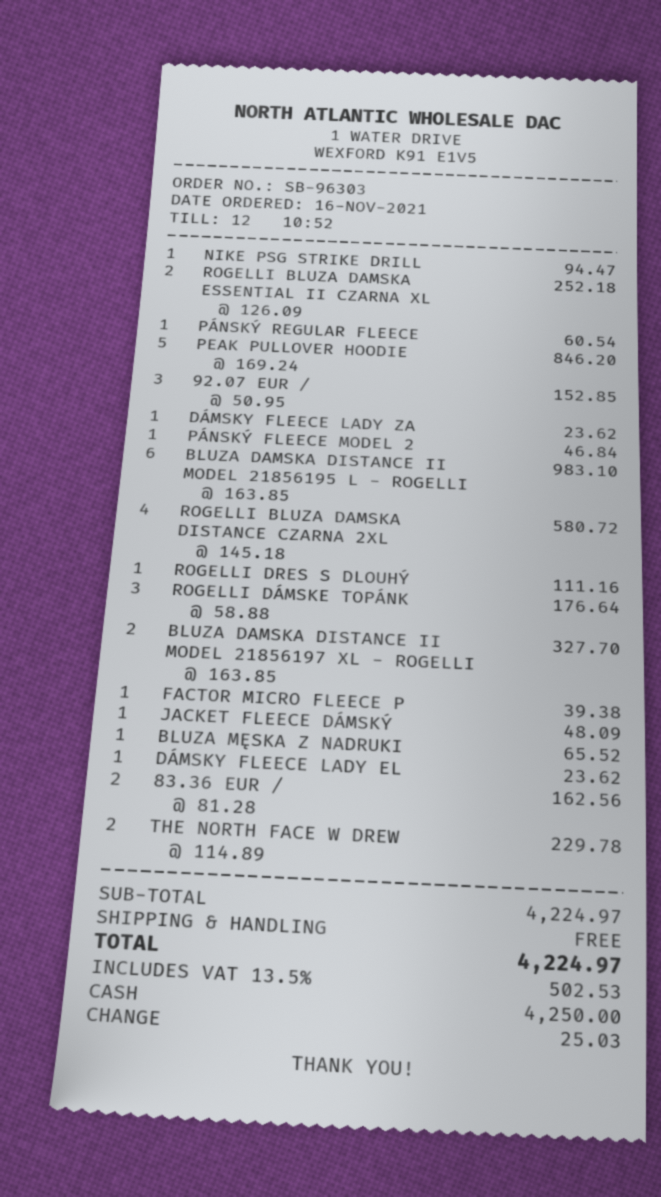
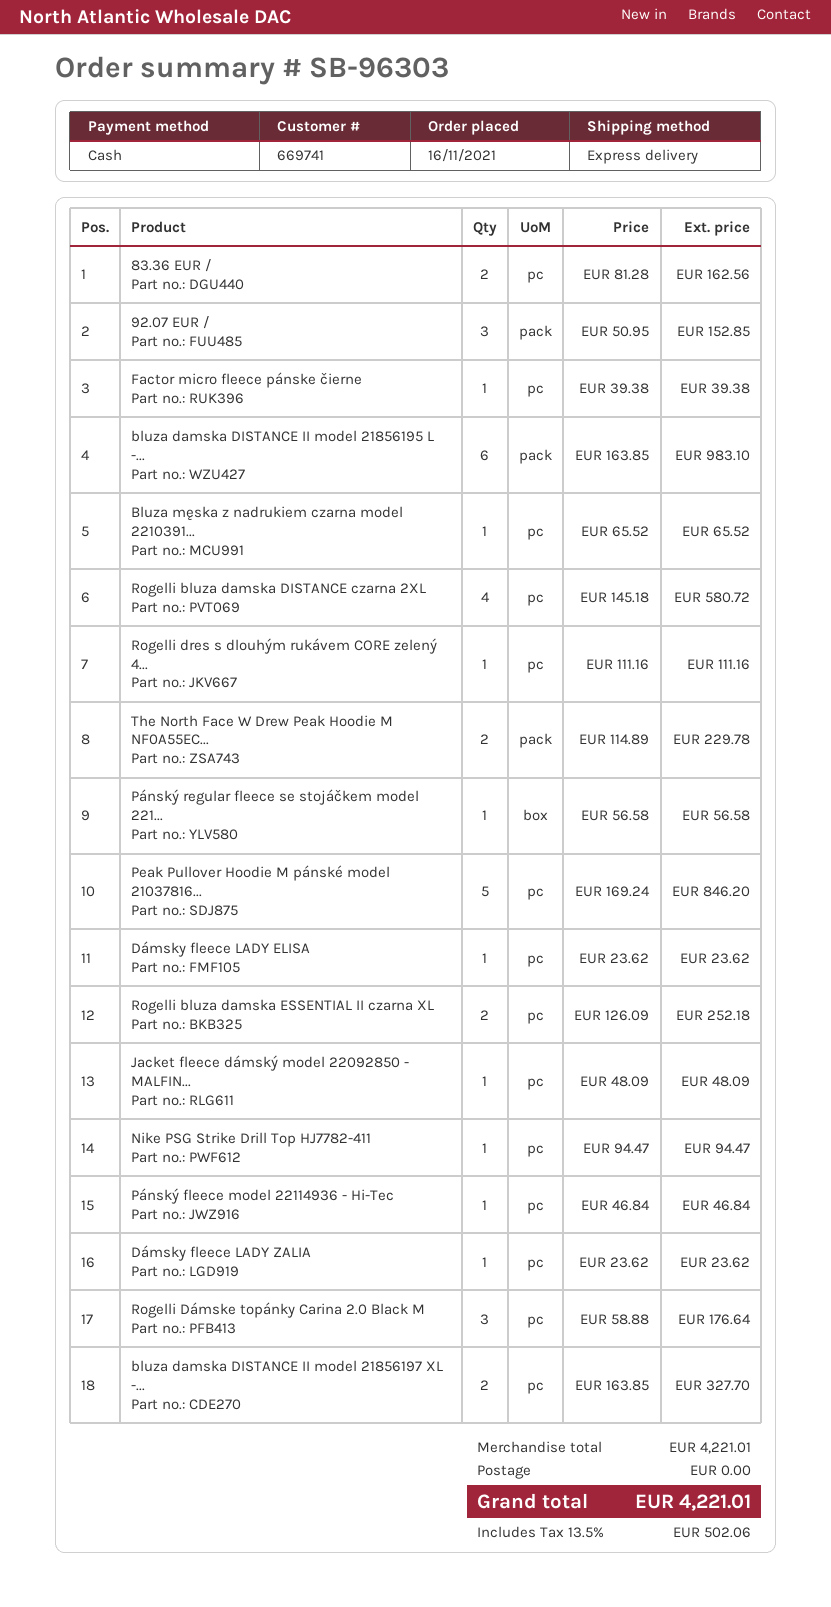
PÁNSKÝ REGULAR FLEECE: 1 x 60.54 = 60.54 -> 1 x 56.58 = 56.58
subtotal: 4224.97 -> 4221.01
tax: 13.5% = 502.53 -> 13.5% = 502.06
total: 4224.97 -> 4221.01

